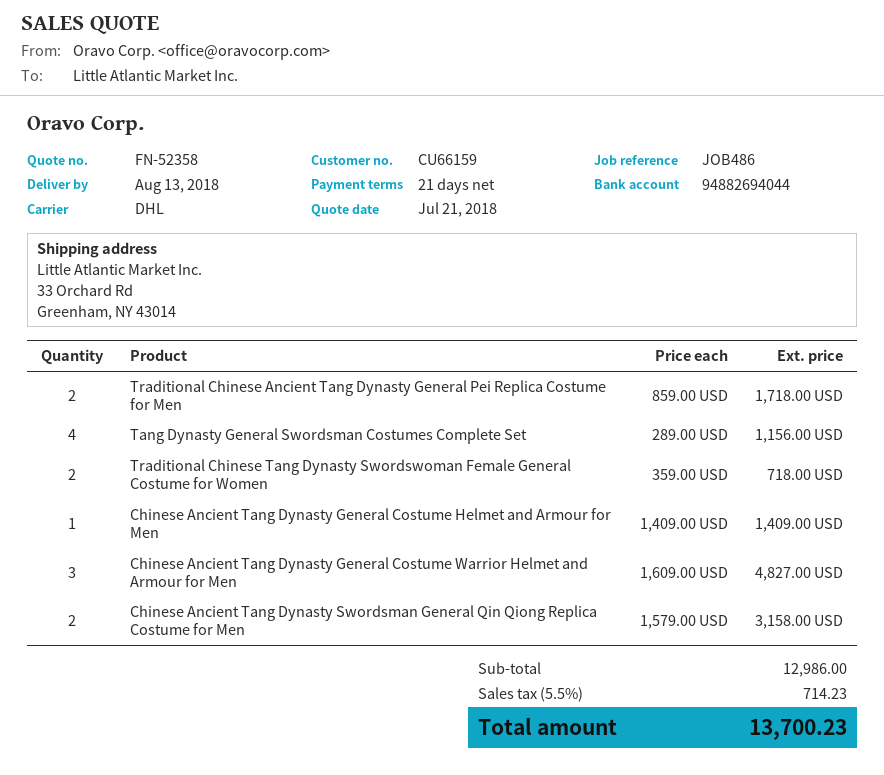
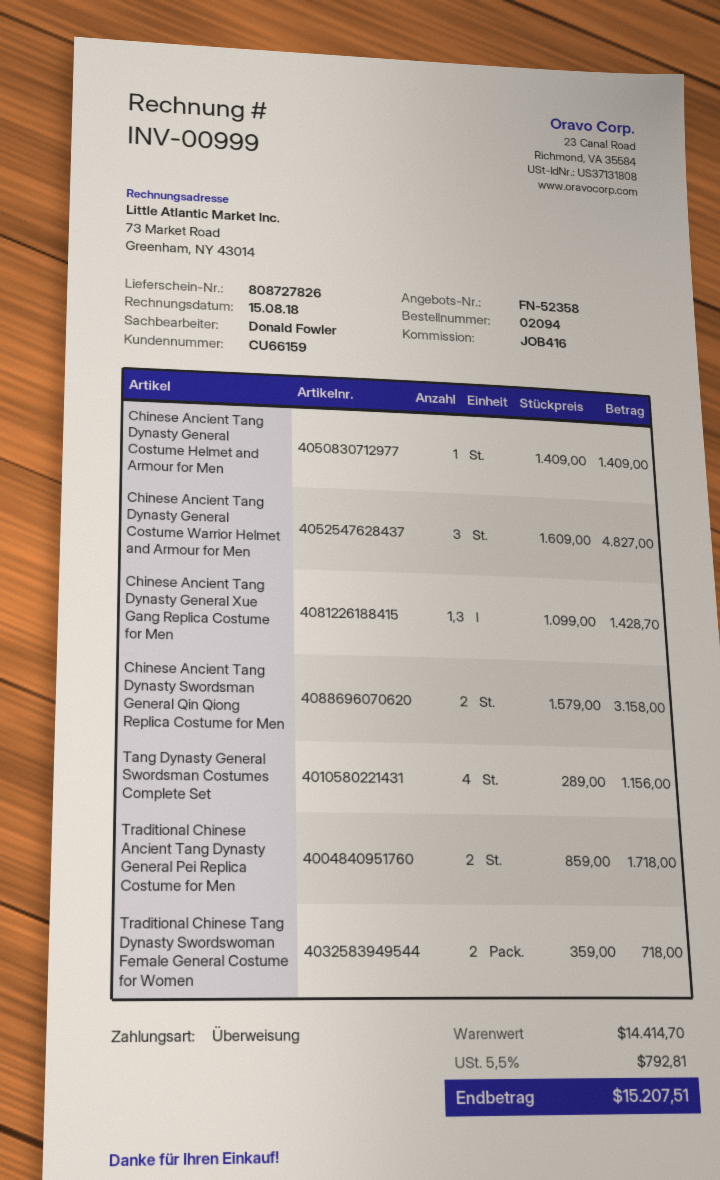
reference: JOB486 -> JOB416
Chinese Ancient Tang Dynasty General Xue Gang Replica Costume for Men: none -> 1.3 x 1099.00 = 1428.70
subtotal: 12986.00 -> 14414.70
tax: 5.5% = 714.23 -> 5.5% = 792.81
total: 13700.23 -> 15207.51

